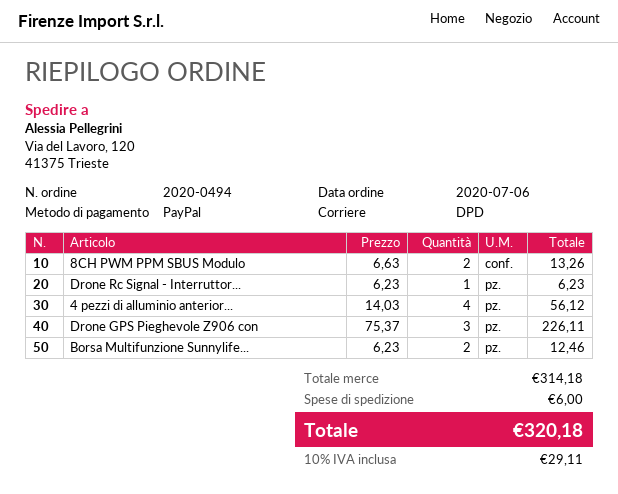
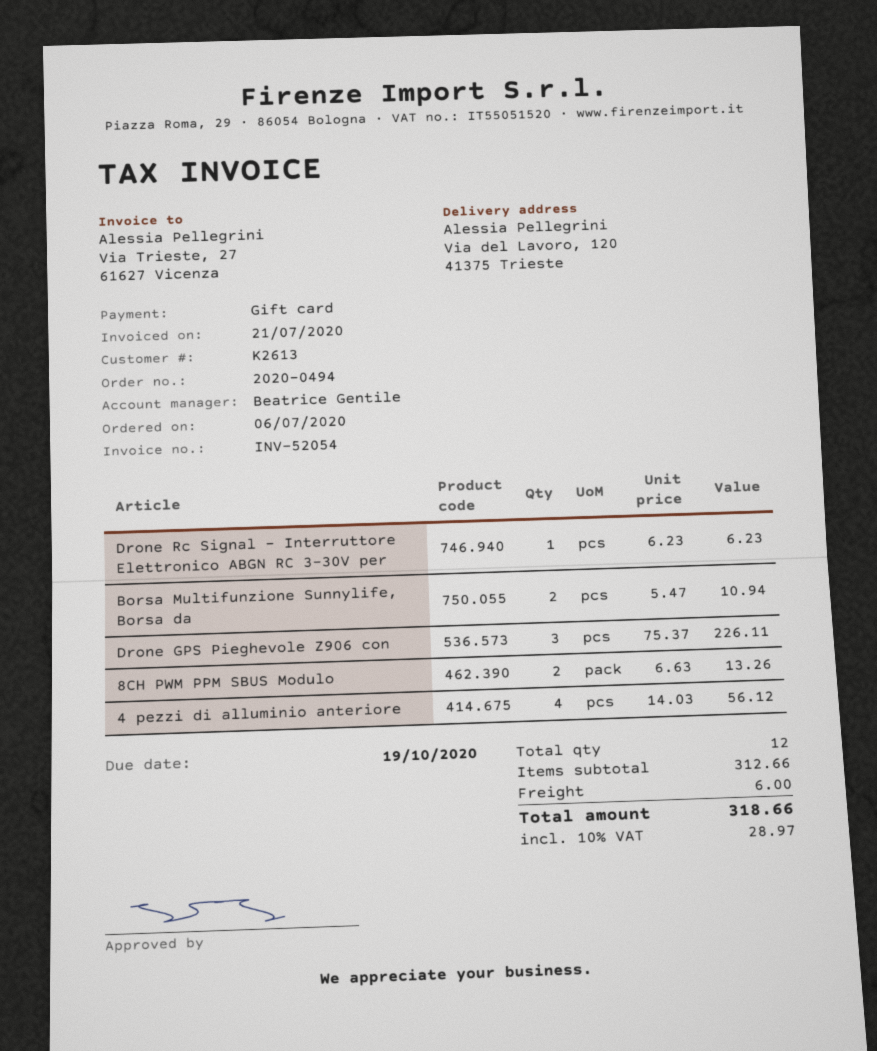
payment method: PayPal -> gift card
Borsa Multifunzione Sunnylife...: 2 x 6.23 = 12.46 -> 2 x 5.47 = 10.94
subtotal: 314.18 -> 312.66
tax: 10% = 29.11 -> 10% = 28.97
total: 320.18 -> 318.66

